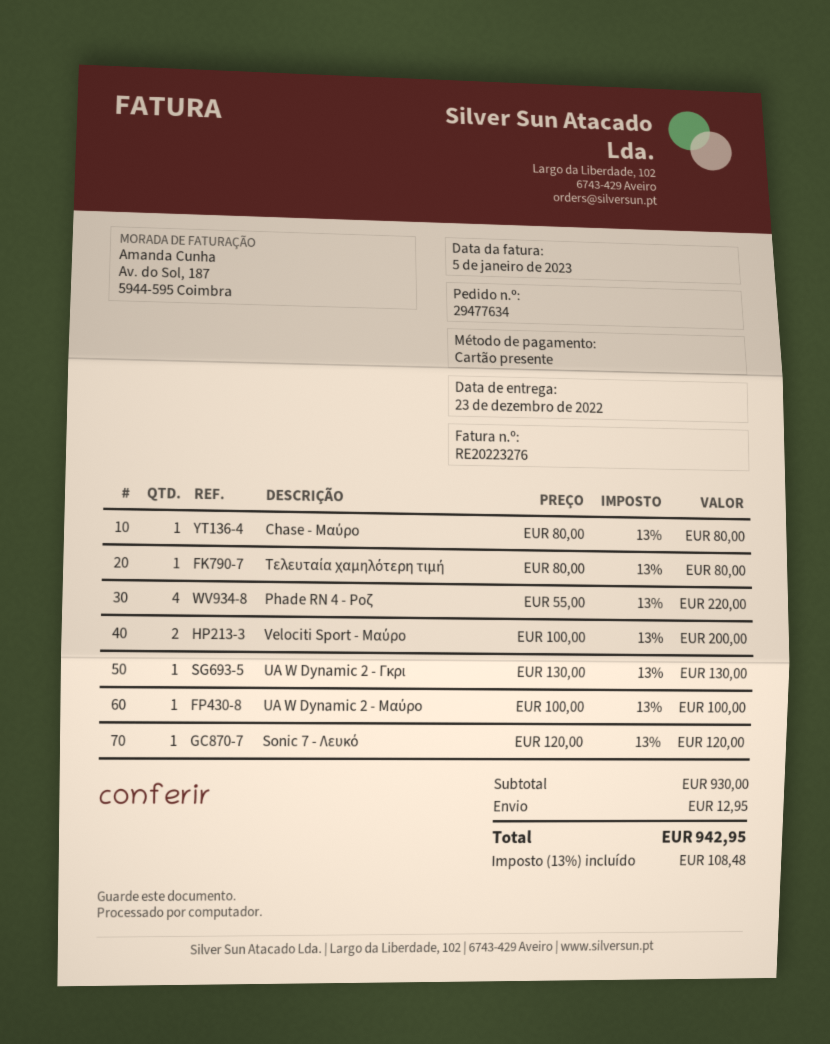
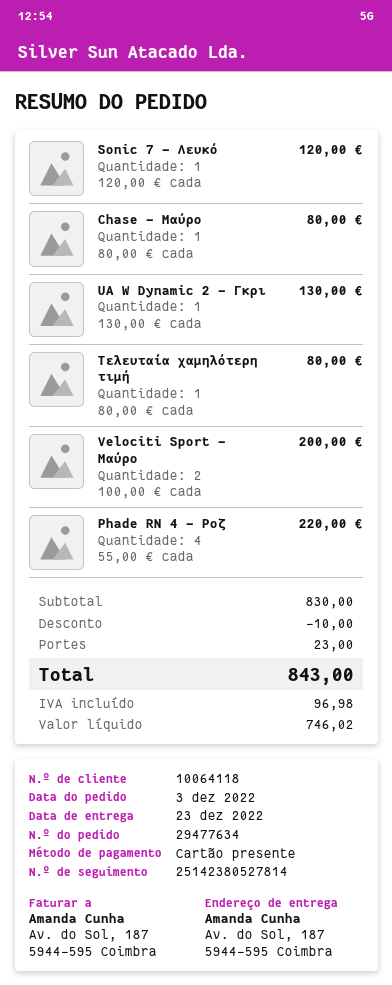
UA W Dynamic 2 - Μαύρο: 1 x 100.00 = 100.00 -> none
subtotal: 930.00 -> 830.00
discount: none -> 10.00
shipping: 12.95 -> 23.00
tax: 108.48 -> 96.98
total: 942.95 -> 843.00

